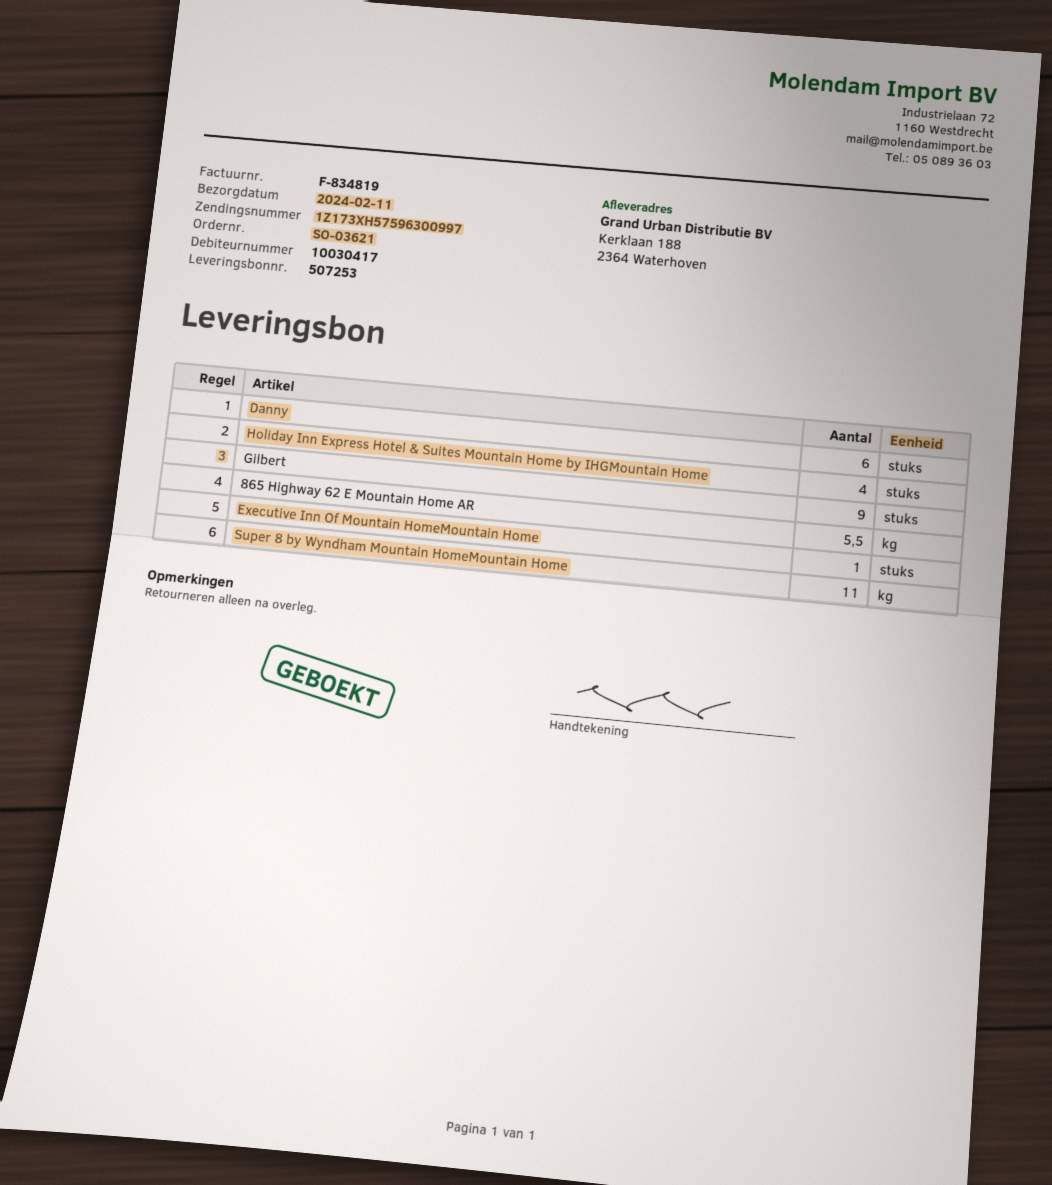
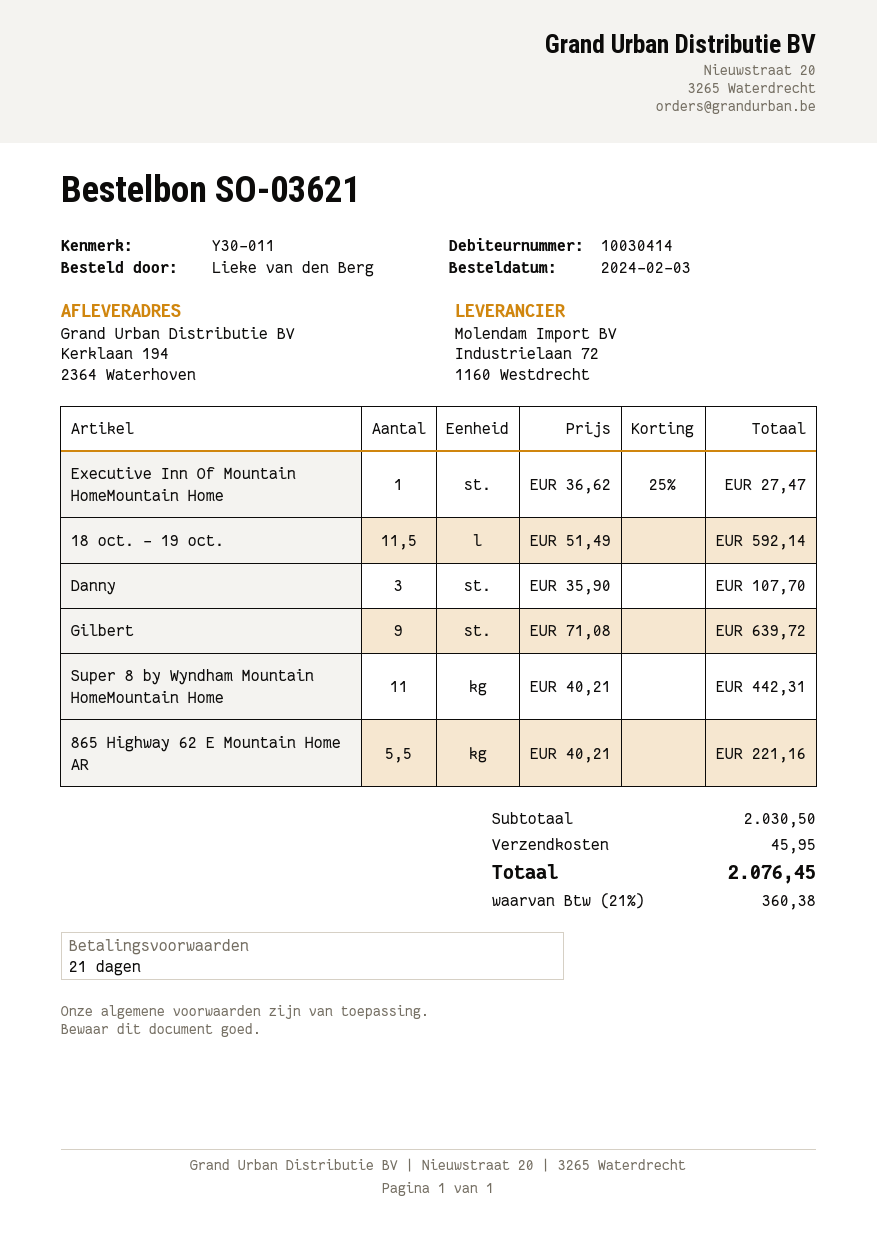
customer number: 10030417 -> 10030414
ship to: Kerklaan 188, 2364 Waterhoven -> Kerklaan 194, 2364 Waterhoven
Danny: 6 -> 3
Holiday Inn Express Hotel & Suites Mountain Home by IHGMountain Home: 4 -> none
18 oct. - 19 oct.: none -> 11.5

